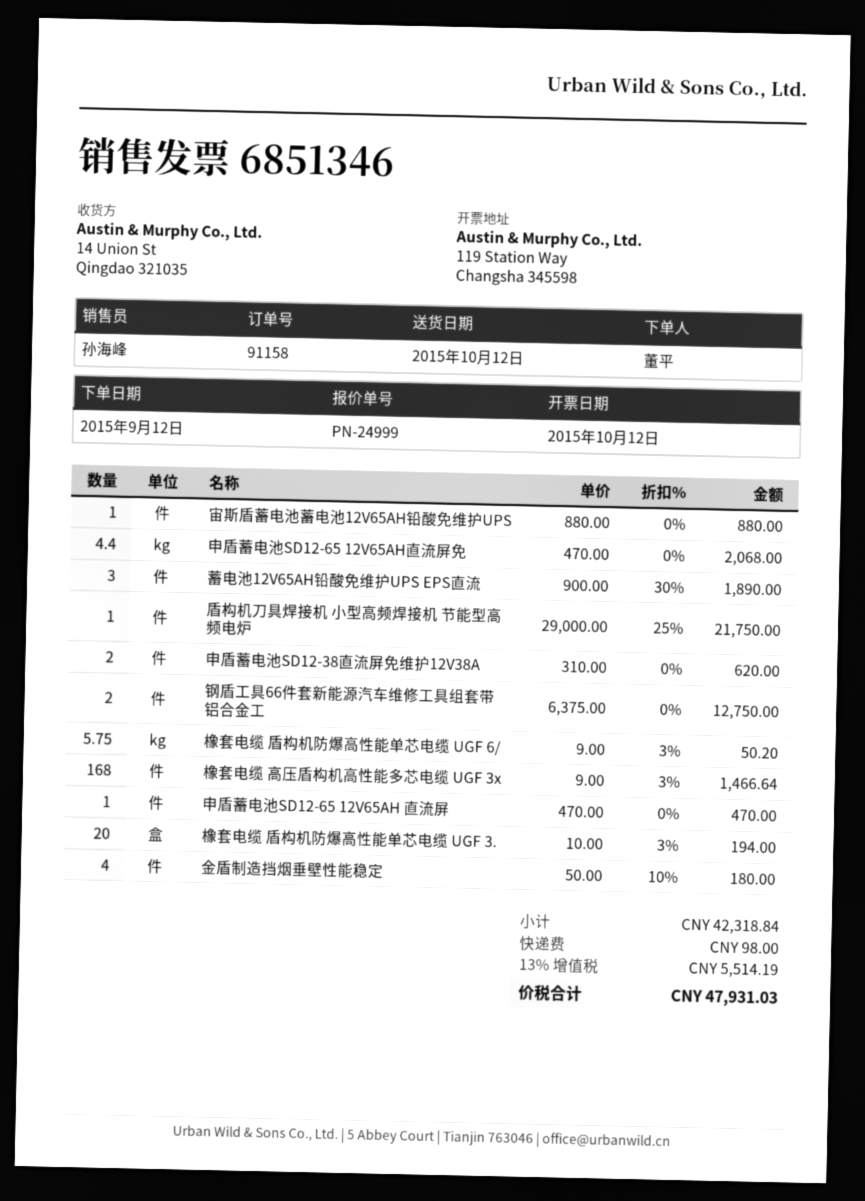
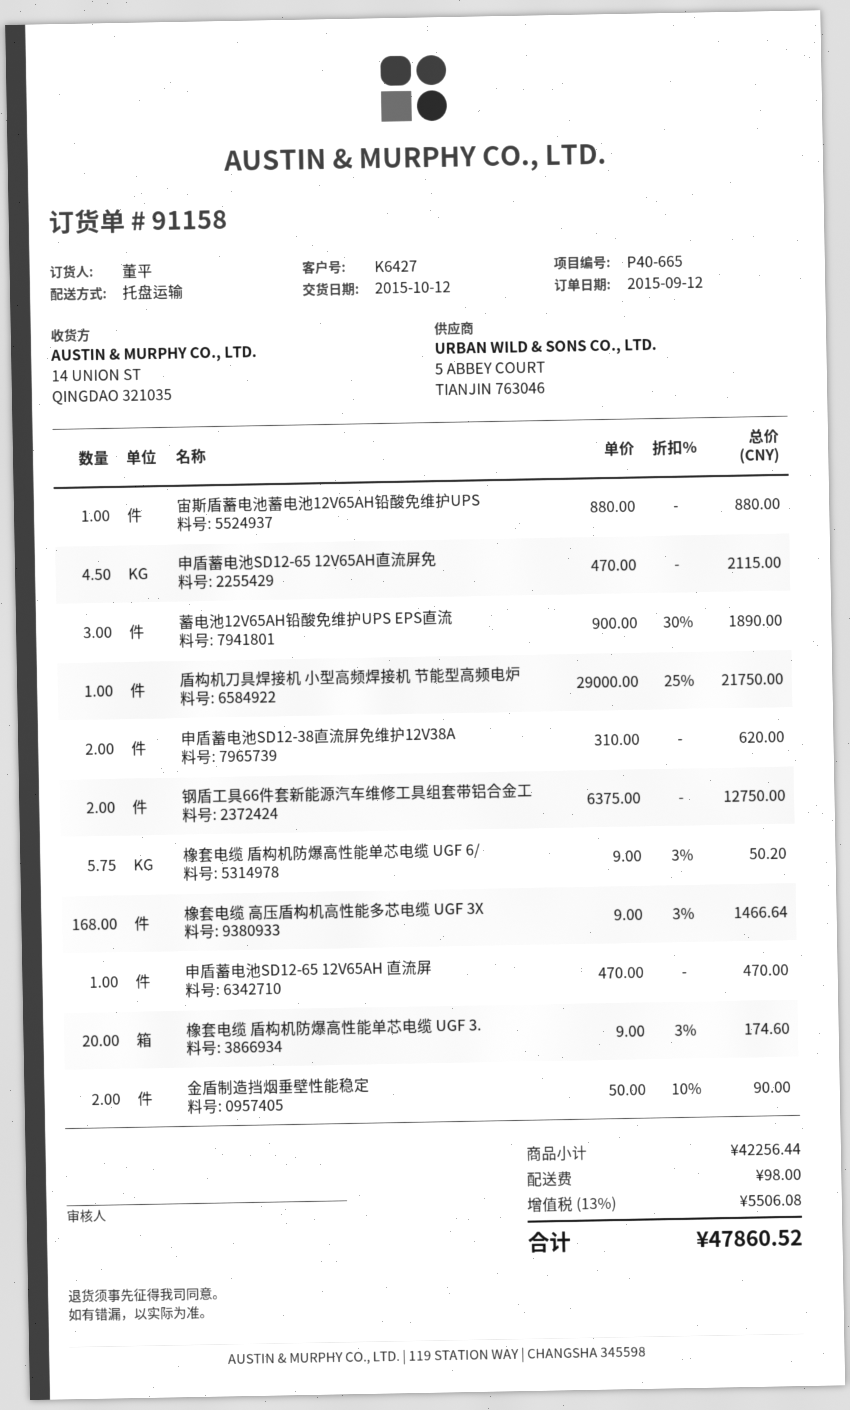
申盾蓄电池SD12-65 12V65AH直流屏免: 4.4 x 470.00 = 2068.00 -> 4.5 x 470.00 = 2115.00
橡套电缆 盾构机防爆高性能单芯电缆 UGF 3.: 20 x 10.00 - 3% = 194.00 -> 20 x 9.00 - 3% = 174.60
金盾制造挡烟垂壁性能稳定: 4 x 50.00 - 10% = 180.00 -> 2 x 50.00 - 10% = 90.00
subtotal: 42318.84 -> 42256.44
tax: 13% = 5514.19 -> 13% = 5506.08
total: 47931.03 -> 47860.52

